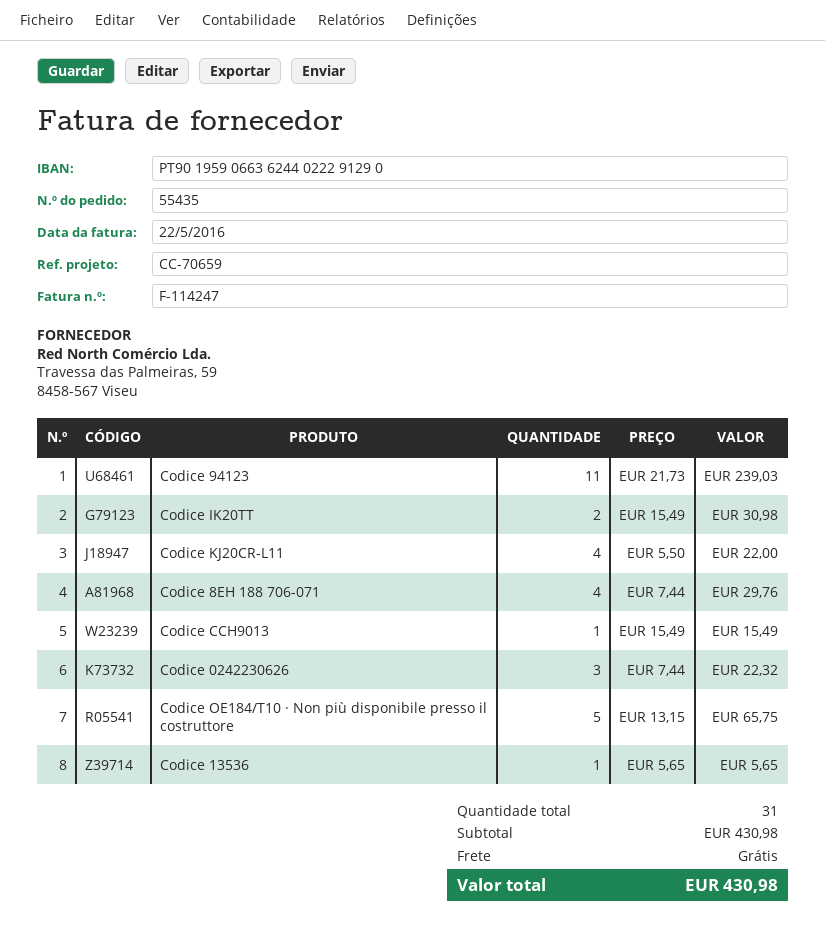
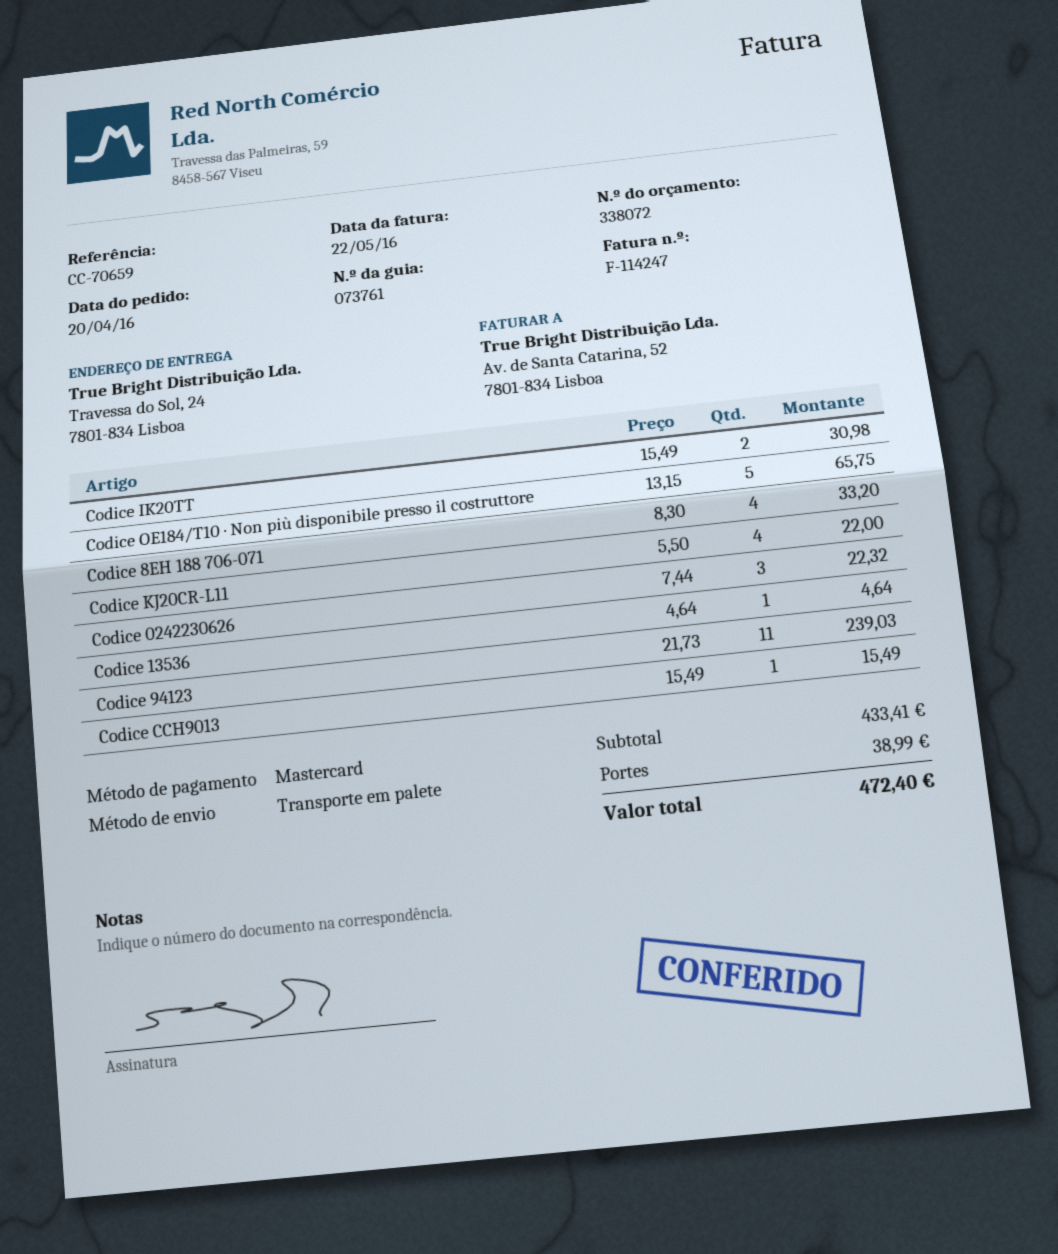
Codice 8EH 188 706-071: 4 x 7.44 = 29.76 -> 4 x 8.30 = 33.20
Codice 13536: 1 x 5.65 = 5.65 -> 1 x 4.64 = 4.64
subtotal: 430.98 -> 433.41
shipping: 0.00 -> 38.99
total: 430.98 -> 472.40

